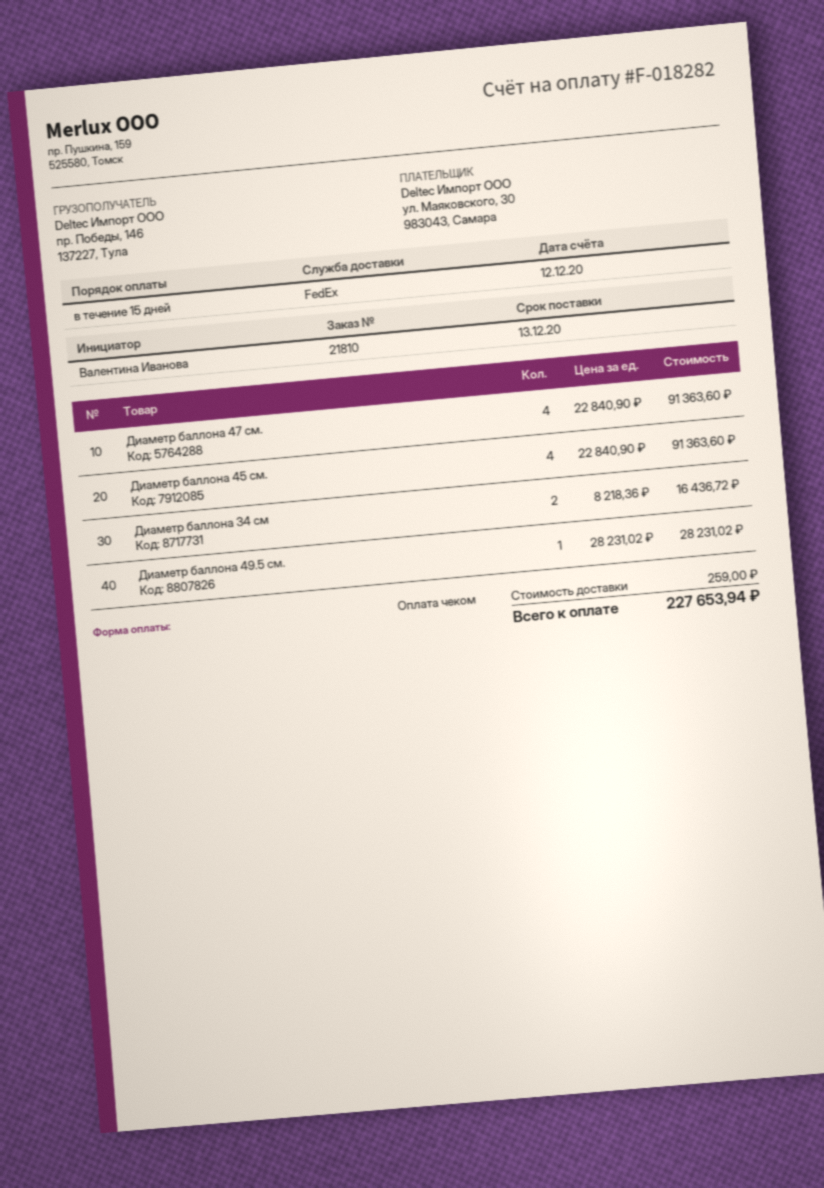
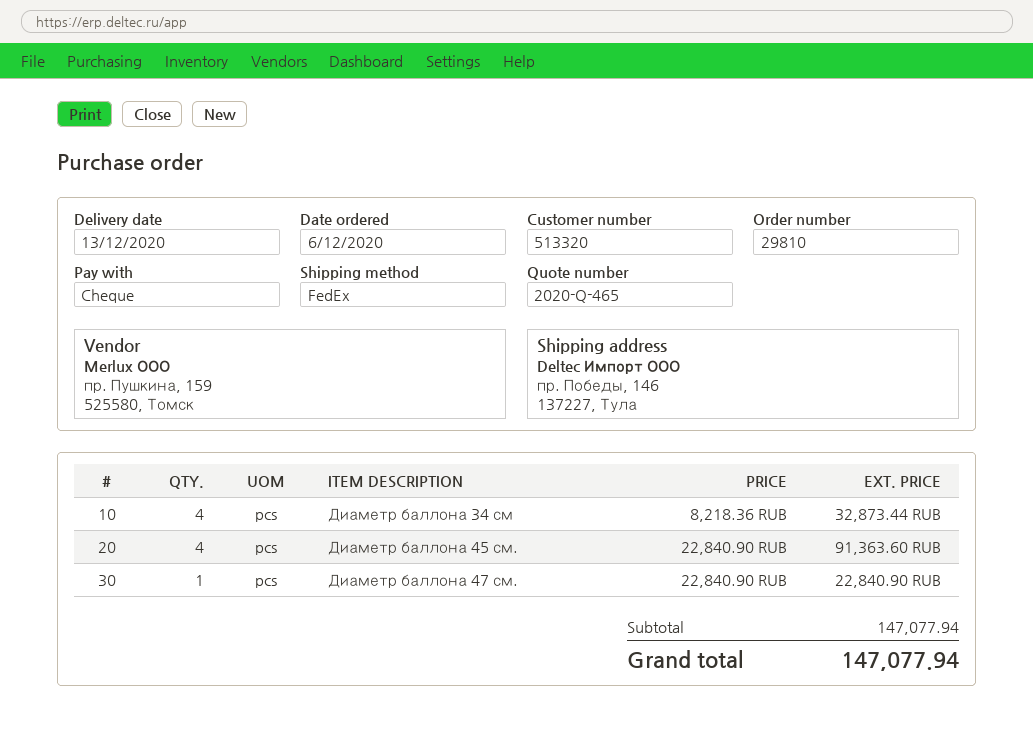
order number: 21810 -> 29810
Диаметр баллона 47 см.: 4 x 22840.90 = 91363.60 -> 1 x 22840.90 = 22840.90
Диаметр баллона 34 см: 2 x 8218.36 = 16436.72 -> 4 x 8218.36 = 32873.44
Диаметр баллона 49.5 см.: 1 x 28231.02 = 28231.02 -> none
shipping: 259.00 -> none
total: 227653.94 -> 147077.94

